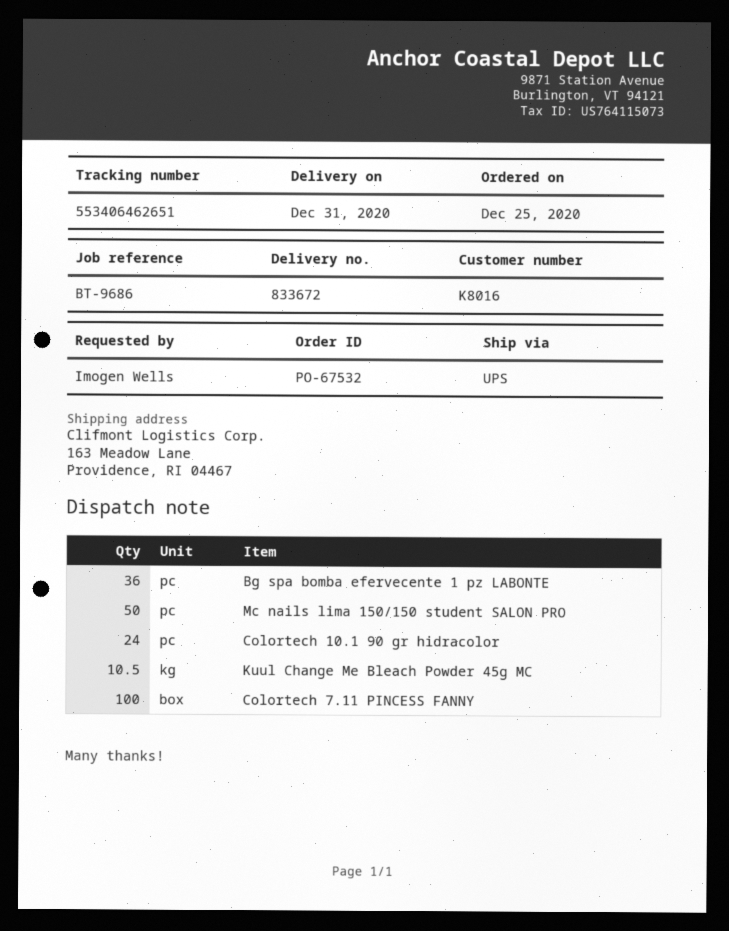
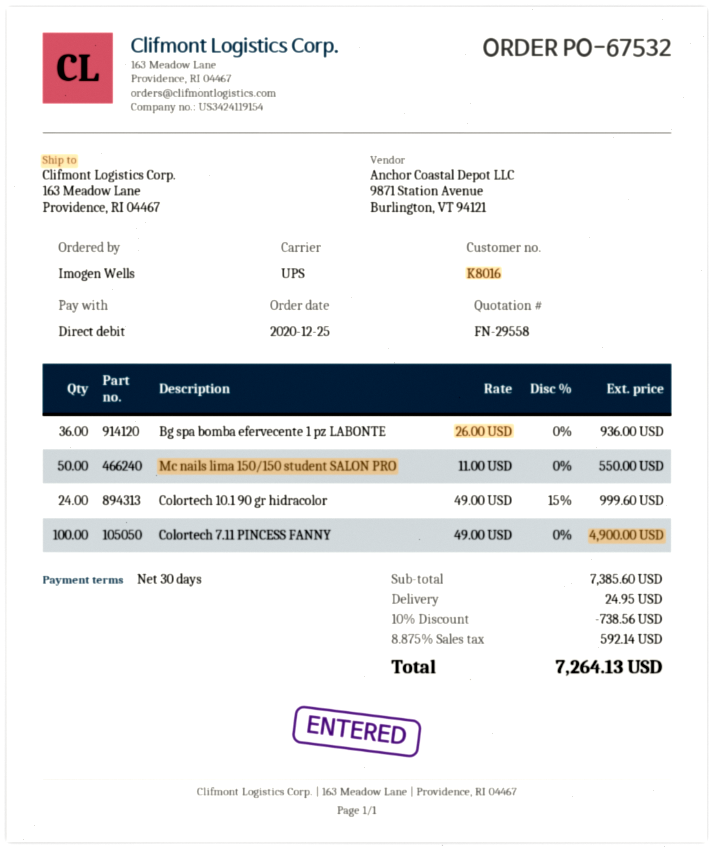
Kuul Change Me Bleach Powder 45g MC: 10.5 -> none

